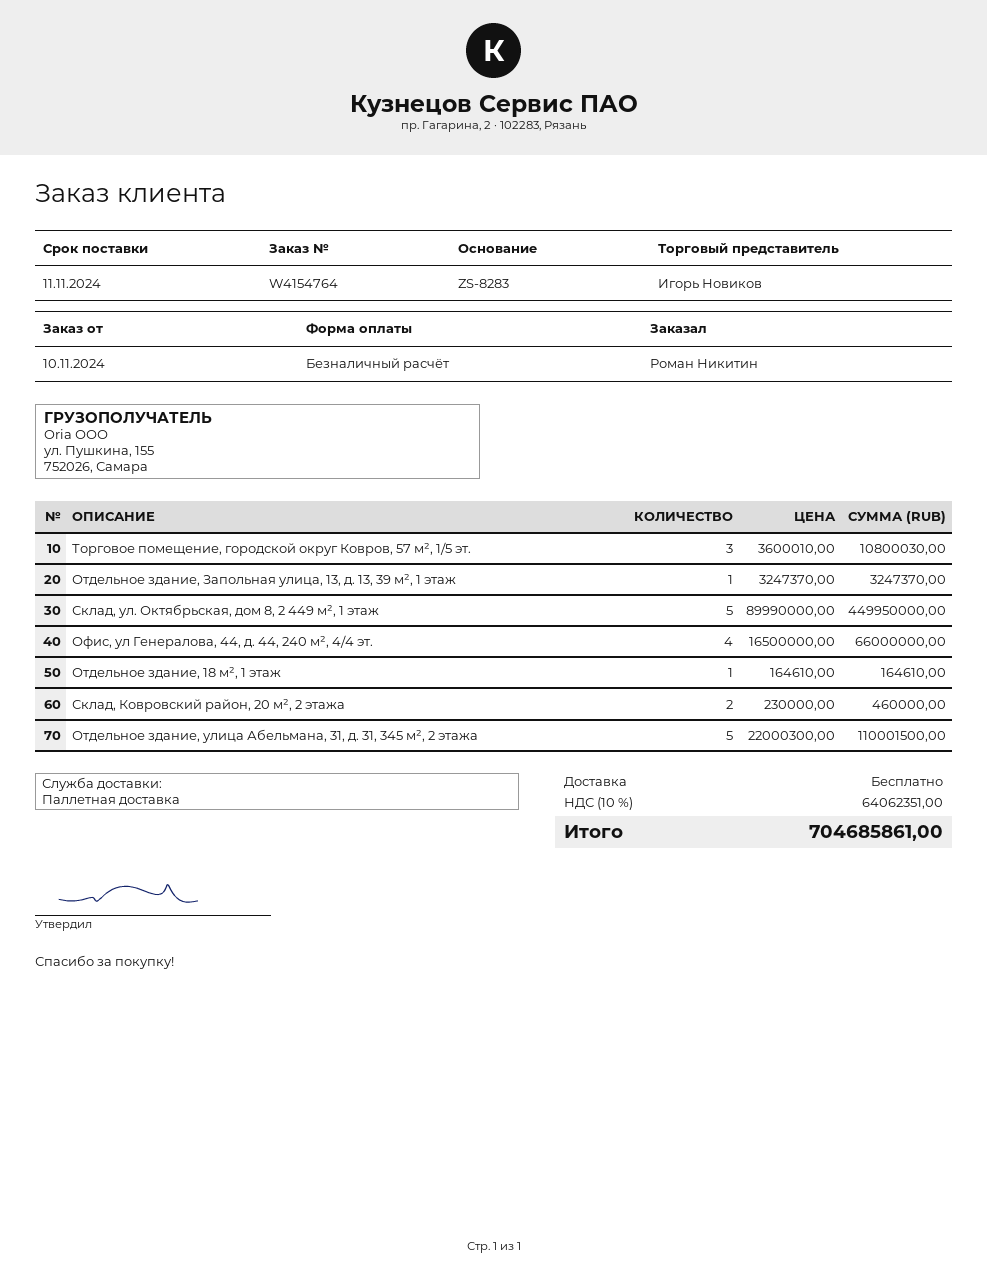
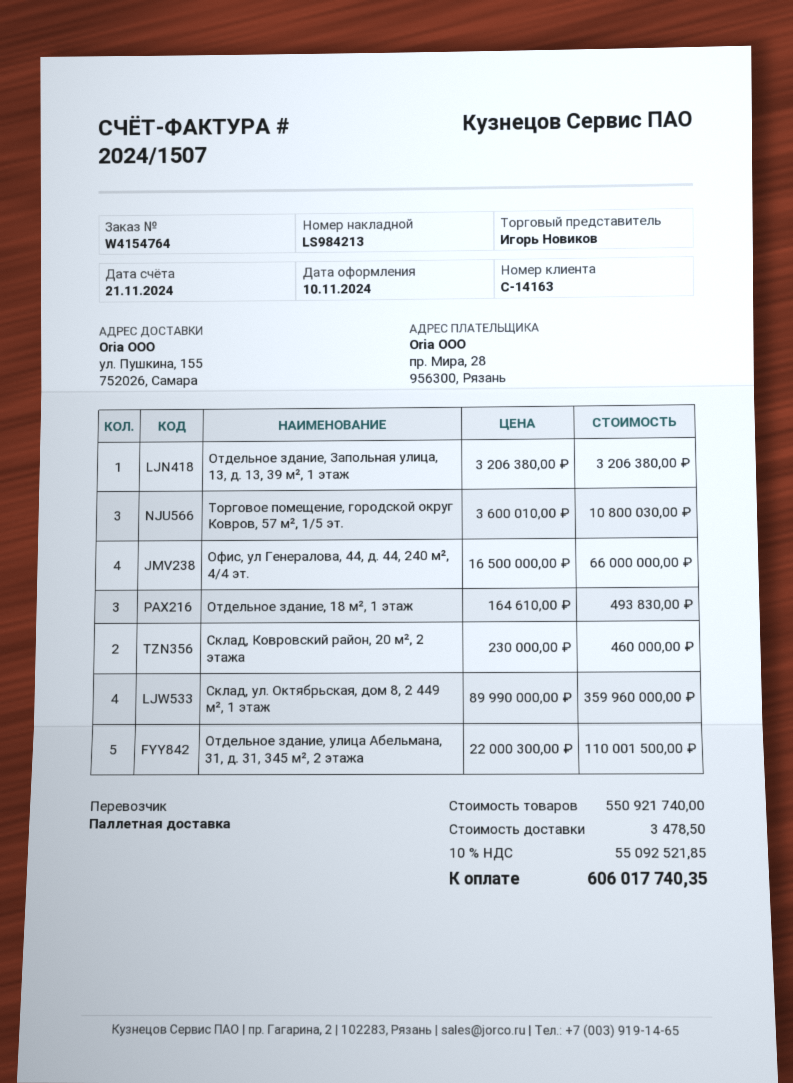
Отдельное здание, Запольная улица, 13, д. 13, 39 м², 1 этаж: 1 x 3247370.00 = 3247370.00 -> 1 x 3206380.00 = 3206380.00
Склад, ул. Октябрьская, дом 8, 2 449 м², 1 этаж: 5 x 89990000.00 = 449950000.00 -> 4 x 89990000.00 = 359960000.00
Отдельное здание, 18 м², 1 этаж: 1 x 164610.00 = 164610.00 -> 3 x 164610.00 = 493830.00
shipping: 0.00 -> 3478.50
tax: 10% = 64062351.00 -> 10% = 55092521.85
total: 704685861.00 -> 606017740.35

